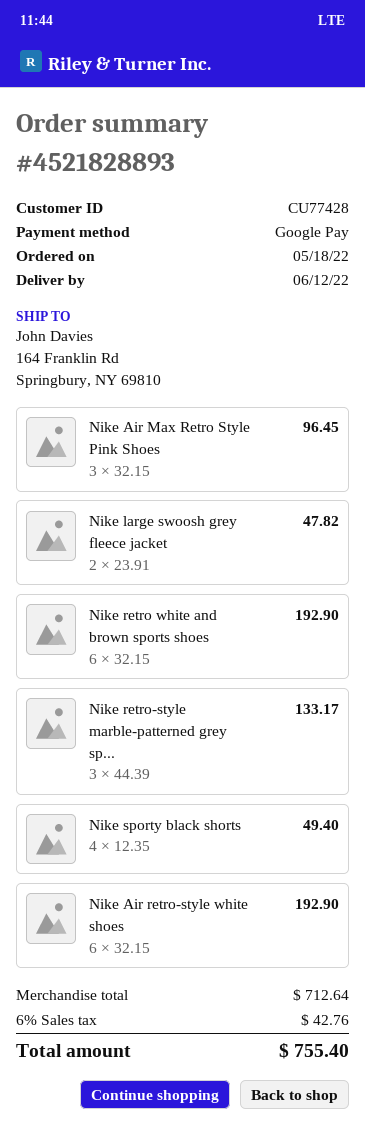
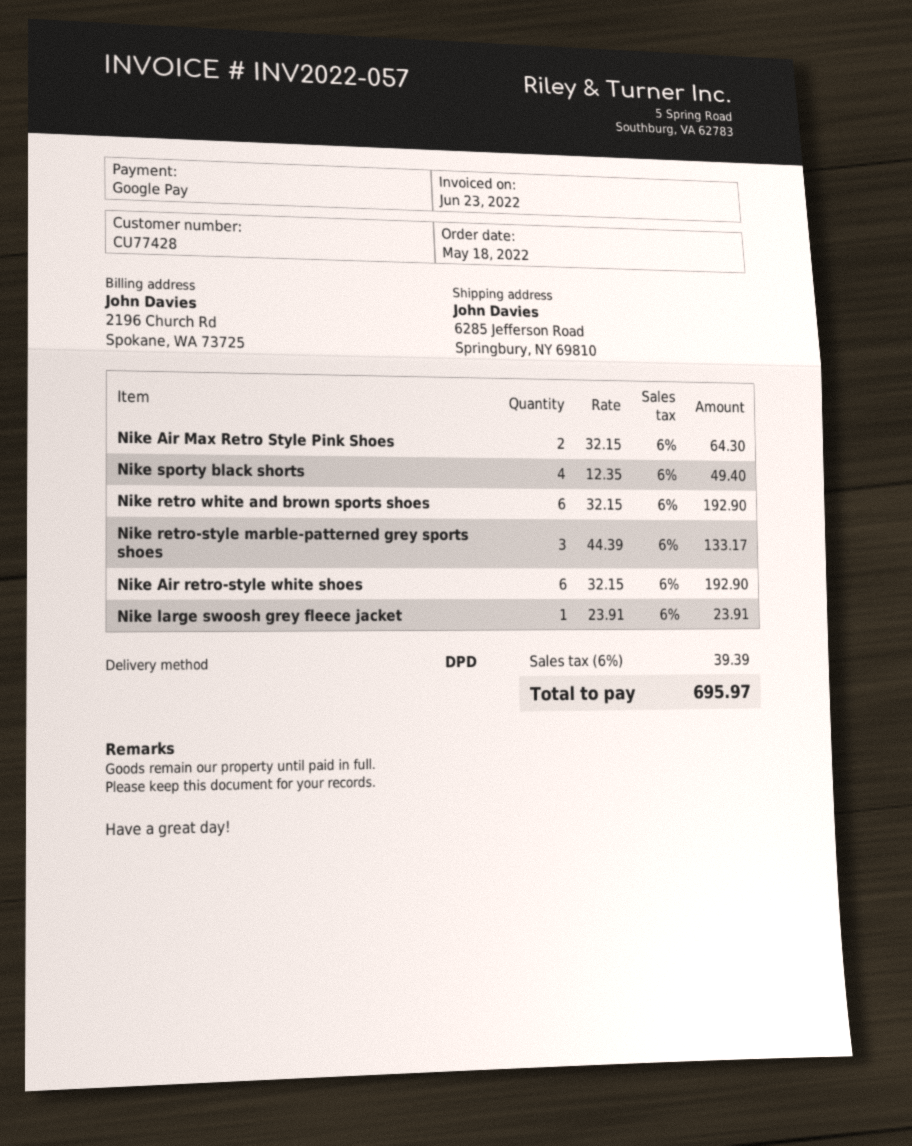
ship to: 164 Franklin Rd, Springbury, NY 69810 -> 6285 Jefferson Road, Springbury, NY 69810
Nike Air Max Retro Style Pink Shoes: 3 x 32.15 = 96.45 -> 2 x 32.15 = 64.30
Nike large swoosh grey fleece jacket: 2 x 23.91 = 47.82 -> 1 x 23.91 = 23.91
tax: 6% = 42.76 -> 6% = 39.39
total: 755.40 -> 695.97

